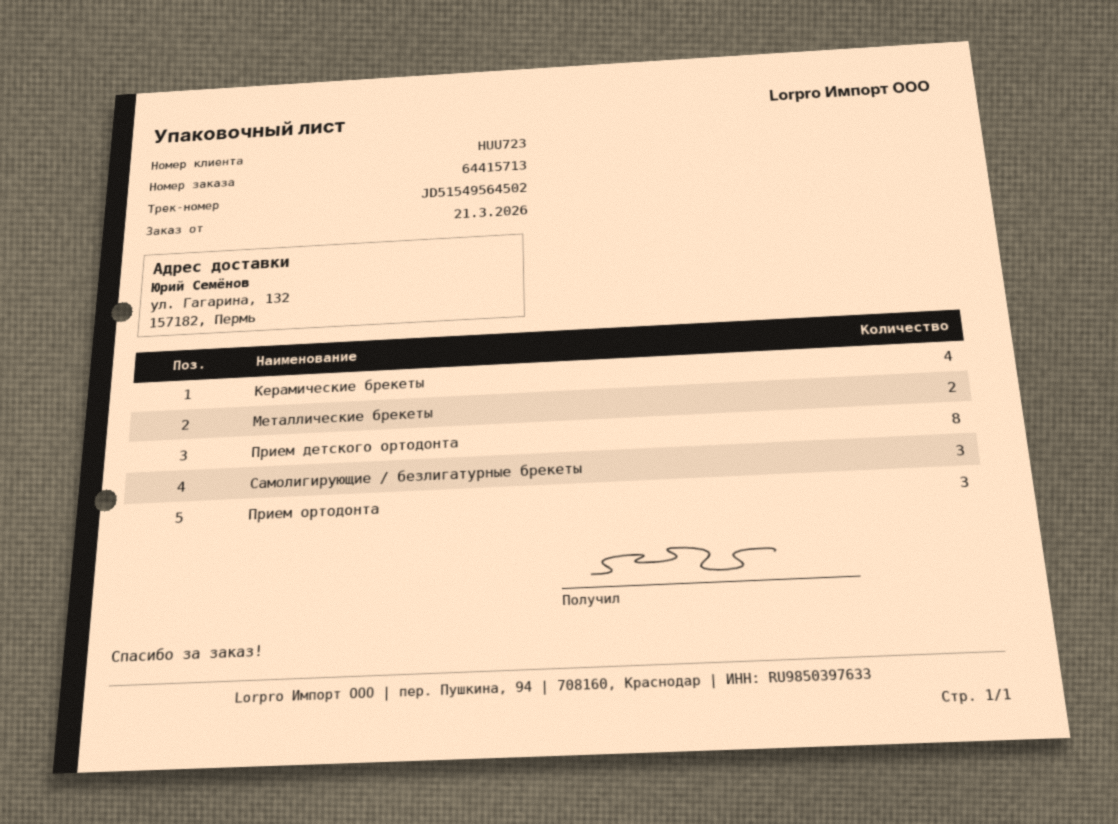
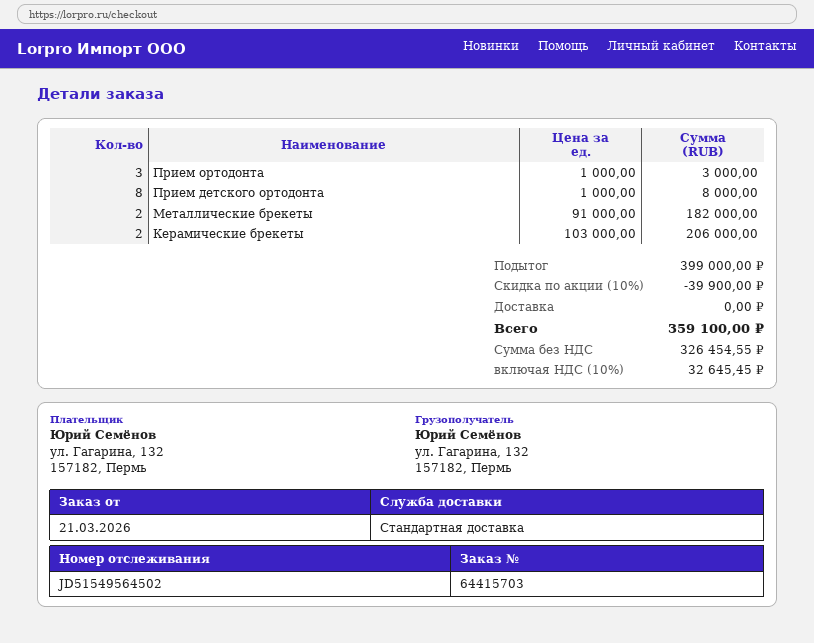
order number: 64415713 -> 64415703
Керамические брекеты: 4 -> 2
Самолигирующие / безлигатурные брекеты: 3 -> none

